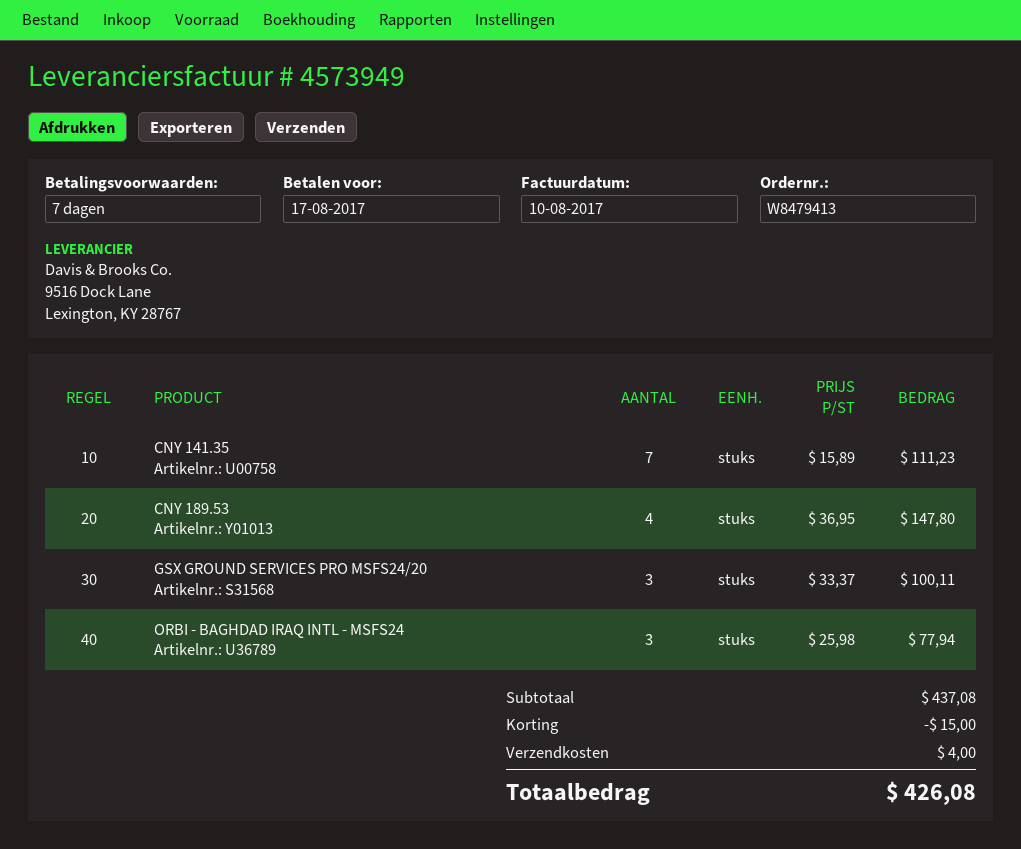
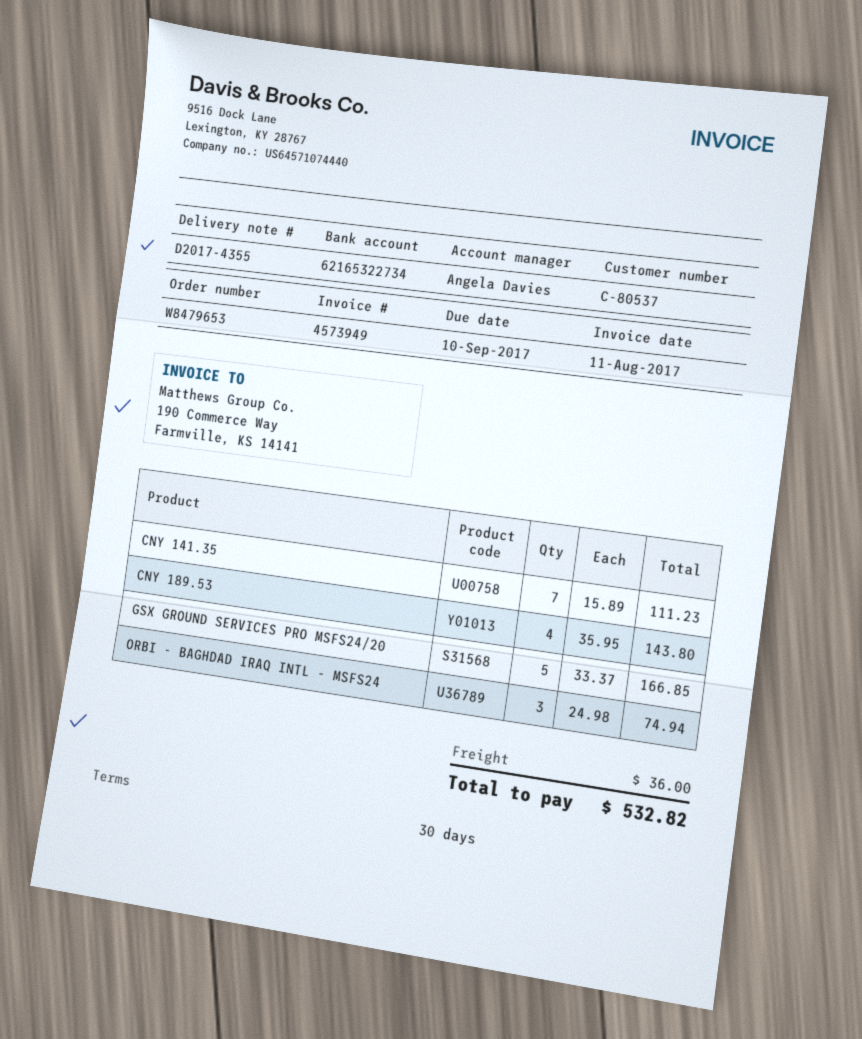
order number: W8479413 -> W8479653
invoice date: 2017-08-10 -> 2017-08-11
payment terms: 7 days -> 30 days
due date: 2017-08-17 -> 2017-09-10
CNY 189.53: 4 x 36.95 = 147.80 -> 4 x 35.95 = 143.80
GSX GROUND SERVICES PRO MSFS24/20: 3 x 33.37 = 100.11 -> 5 x 33.37 = 166.85
ORBI - BAGHDAD IRAQ INTL - MSFS24: 3 x 25.98 = 77.94 -> 3 x 24.98 = 74.94
discount: 15.00 -> none
shipping: 4.00 -> 36.00
total: 426.08 -> 532.82

